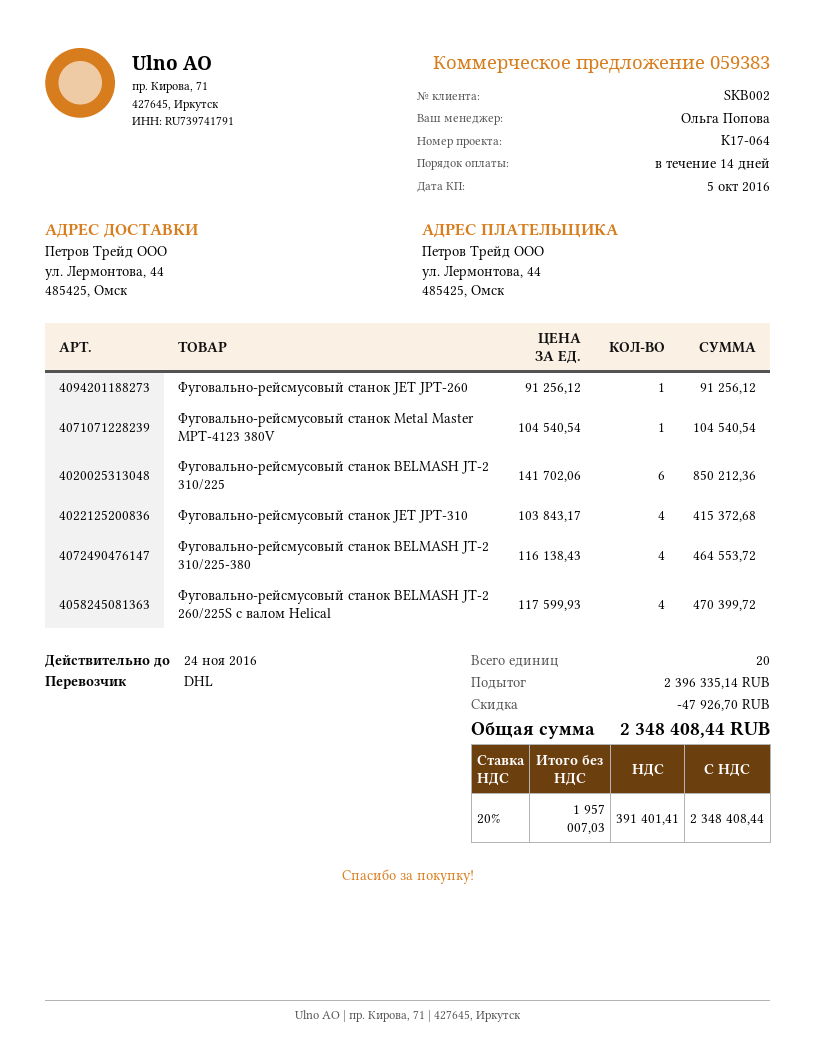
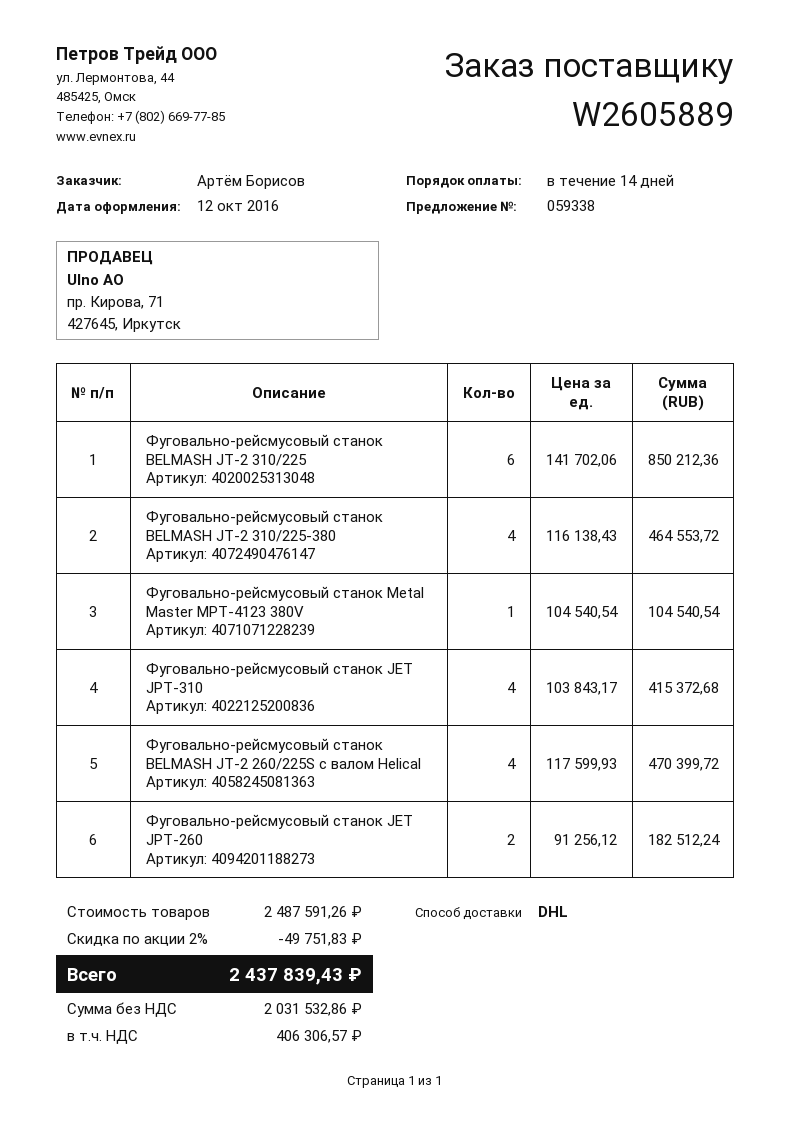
quote number: 059383 -> 059338
Фуговально-рейсмусовый станок JET JPT-260: 1 x 91256.12 = 91256.12 -> 2 x 91256.12 = 182512.24
subtotal: 2396335.14 -> 2487591.26
discount: 47926.70 -> 49751.83
net: 1957007.03 -> 2031532.86
tax: 391401.41 -> 406306.57
total: 2348408.44 -> 2437839.43

